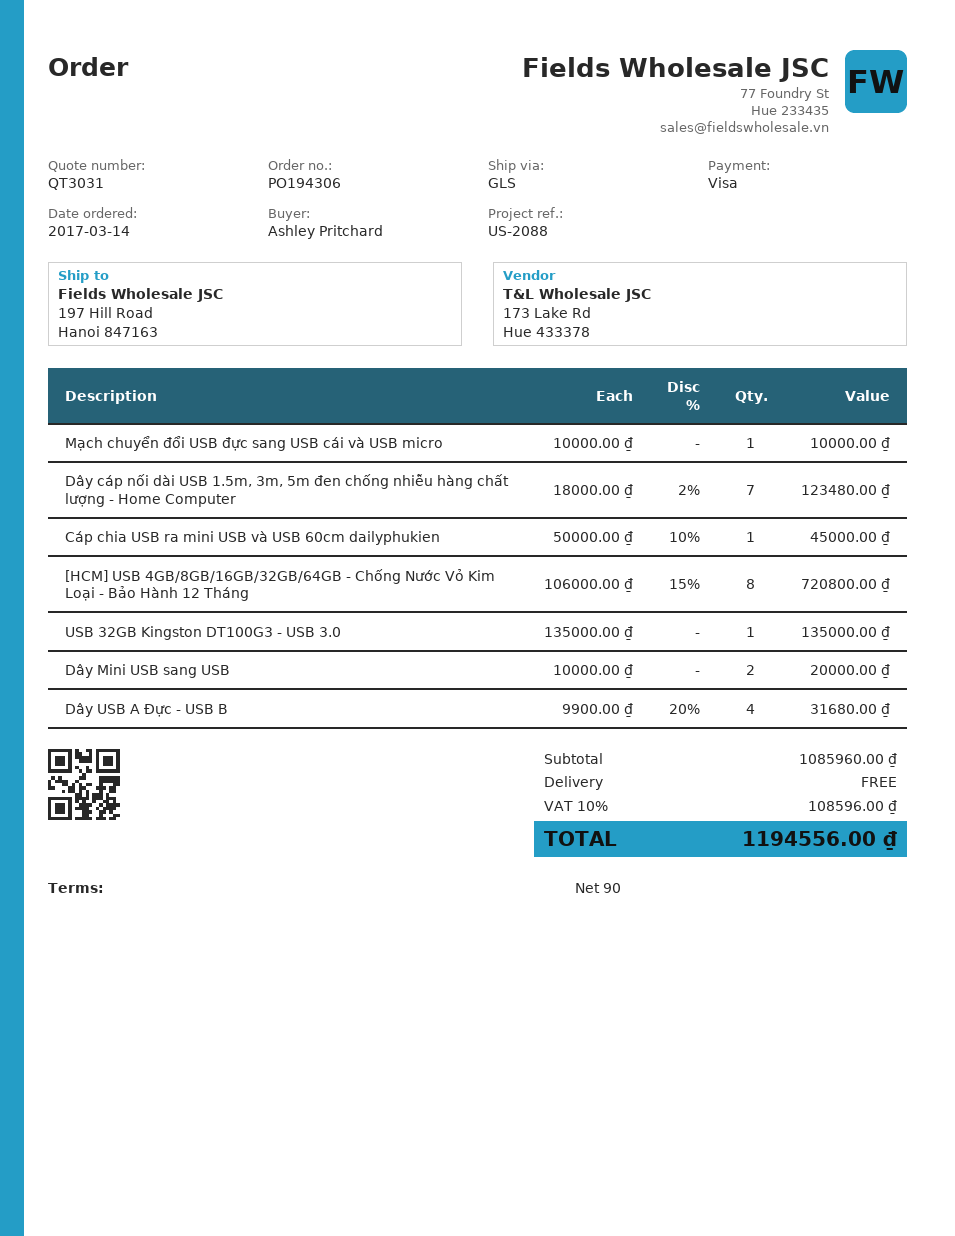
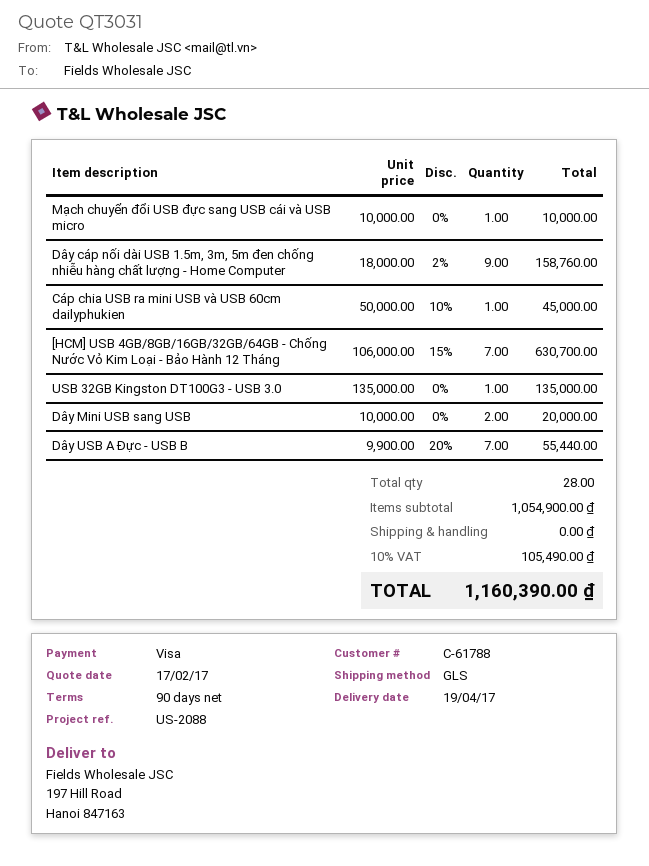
Dây cáp nối dài USB 1.5m, 3m, 5m đen chống nhiễu hàng chất lượng - Home Computer: 7 x 18000.00 - 2% = 123480.00 -> 9 x 18000.00 - 2% = 158760.00
[HCM] USB 4GB/8GB/16GB/32GB/64GB - Chống Nước Vỏ Kim Loại - Bảo Hành 12 Tháng: 8 x 106000.00 - 15% = 720800.00 -> 7 x 106000.00 - 15% = 630700.00
Dây USB A Đực - USB B: 4 x 9900.00 - 20% = 31680.00 -> 7 x 9900.00 - 20% = 55440.00
subtotal: 1085960.00 -> 1054900.00
tax: 10% = 108596.00 -> 10% = 105490.00
total: 1194556.00 -> 1160390.00

